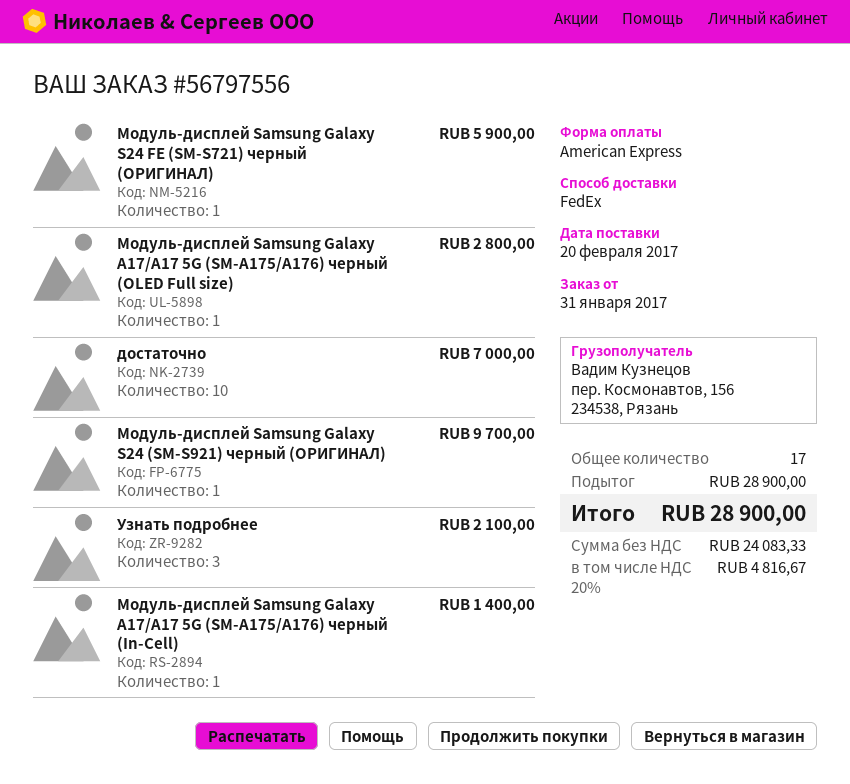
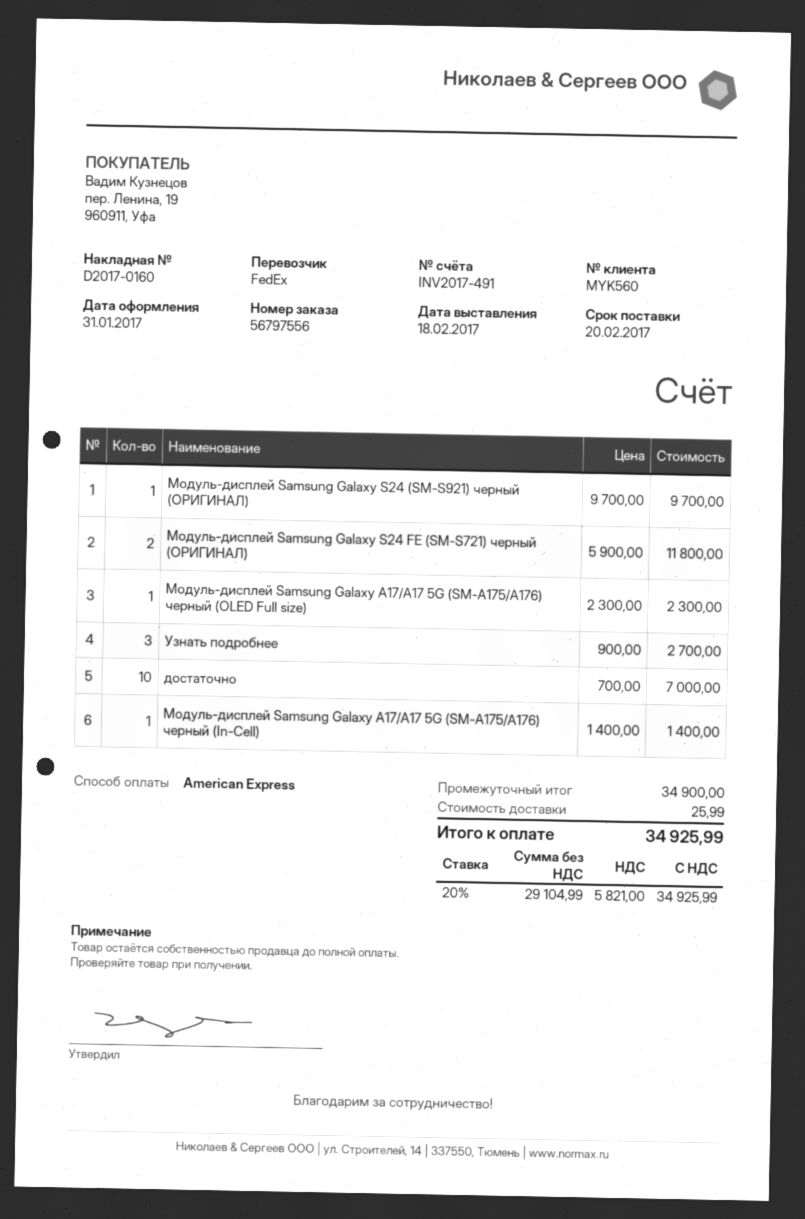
Модуль-дисплей Samsung Galaxy S24 FE (SM-S721) черный (ОРИГИНАЛ): 1 for 5900.00 -> 2 for 11800.00
Модуль-дисплей Samsung Galaxy A17/A17 5G (SM-A175/A176) черный (OLED Full size): 1 for 2800.00 -> 1 for 2300.00
Узнать подробнее: 3 for 2100.00 -> 3 for 2700.00
subtotal: 28900.00 -> 34900.00
shipping: none -> 25.99
net: 24083.33 -> 29104.99
tax: 20% = 4816.67 -> 20% = 5821.00
total: 28900.00 -> 34925.99

